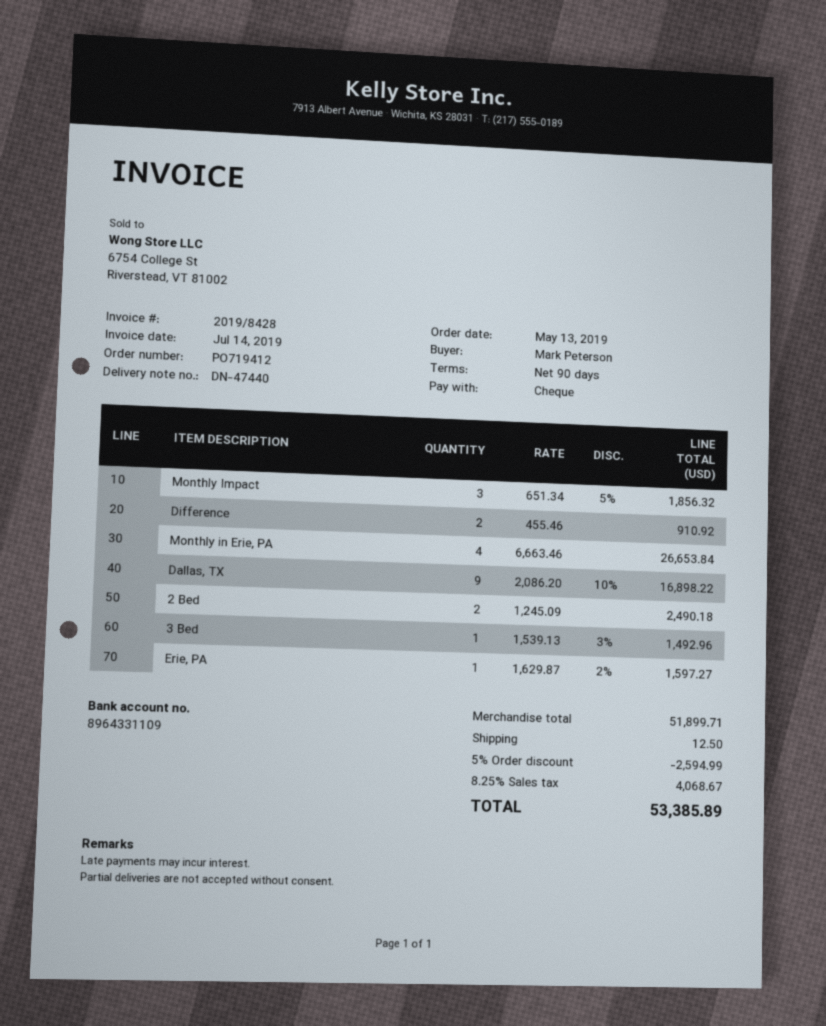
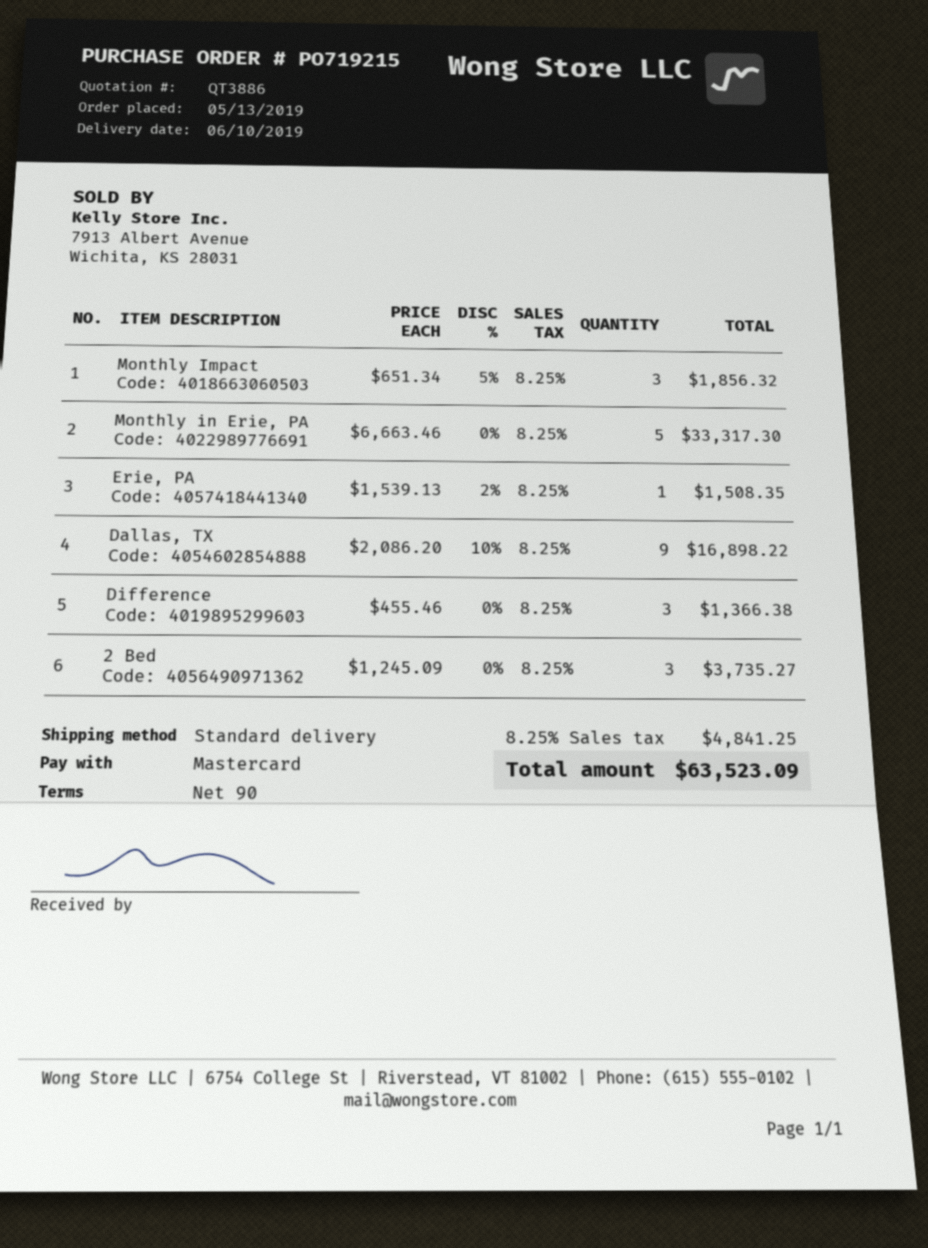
order number: PO719412 -> PO719215
payment method: cheque -> Mastercard
Difference: 2 x 455.46 = 910.92 -> 3 x 455.46 = 1366.38
Monthly in Erie, PA: 4 x 6663.46 = 26653.84 -> 5 x 6663.46 = 33317.30
2 Bed: 2 x 1245.09 = 2490.18 -> 3 x 1245.09 = 3735.27
3 Bed: 1 x 1539.13 - 3% = 1492.96 -> none
Erie, PA: 1 x 1629.87 - 2% = 1597.27 -> 1 x 1539.13 - 2% = 1508.35
discount: 5% = 2594.99 -> none
shipping: 12.50 -> none
tax: 8.25% = 4068.67 -> 8.25% = 4841.25
total: 53385.89 -> 63523.09

